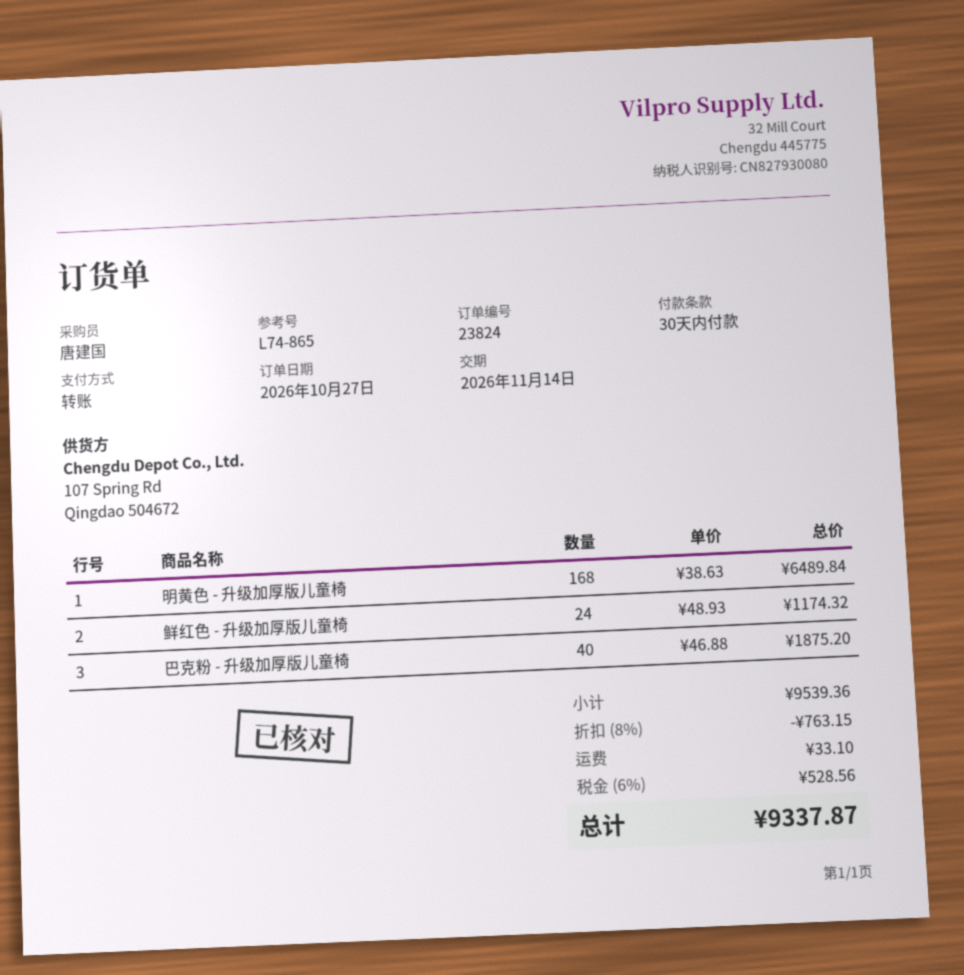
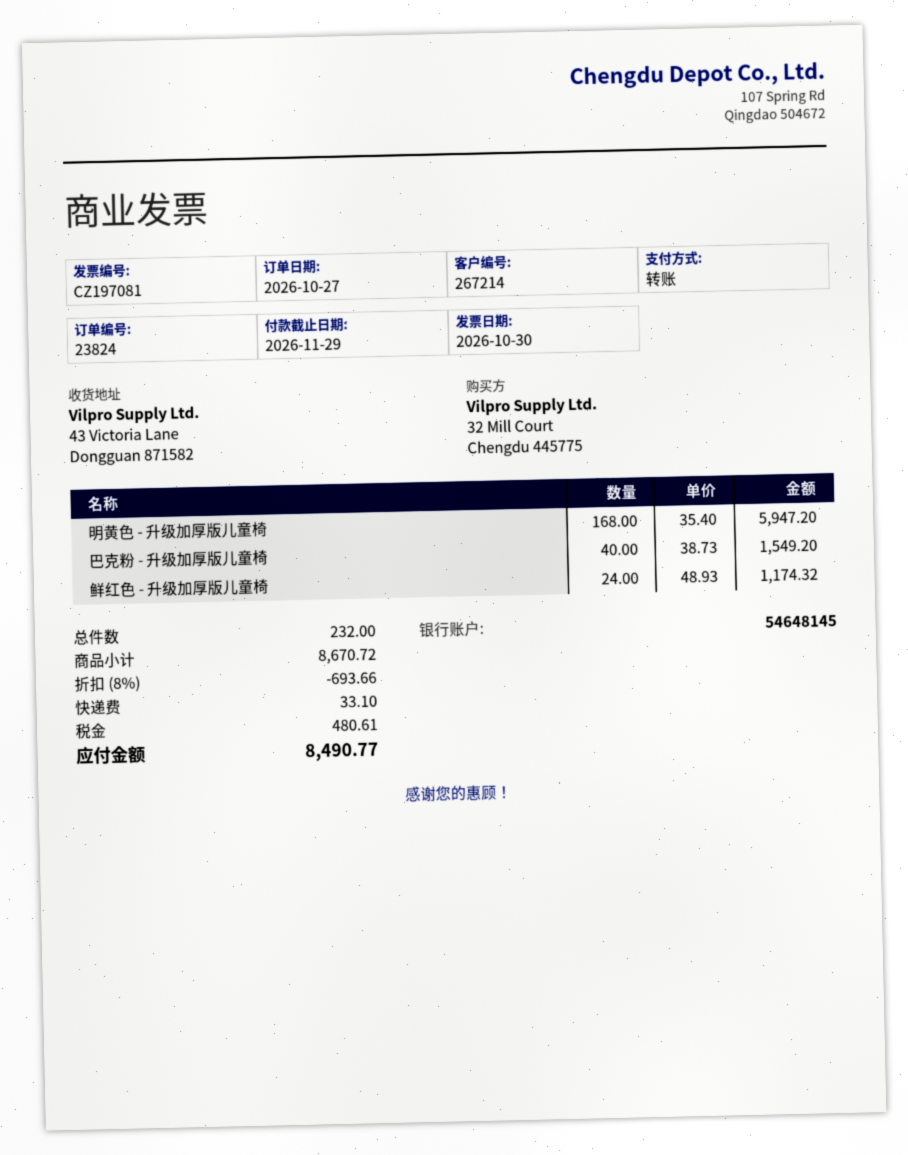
明黄色 - 升级加厚版儿童椅: 168 x 38.63 = 6489.84 -> 168 x 35.40 = 5947.20
巴克粉 - 升级加厚版儿童椅: 40 x 46.88 = 1875.20 -> 40 x 38.73 = 1549.20
subtotal: 9539.36 -> 8670.72
discount: 8% = 763.15 -> 8% = 693.66
tax: 528.56 -> 480.61
total: 9337.87 -> 8490.77

